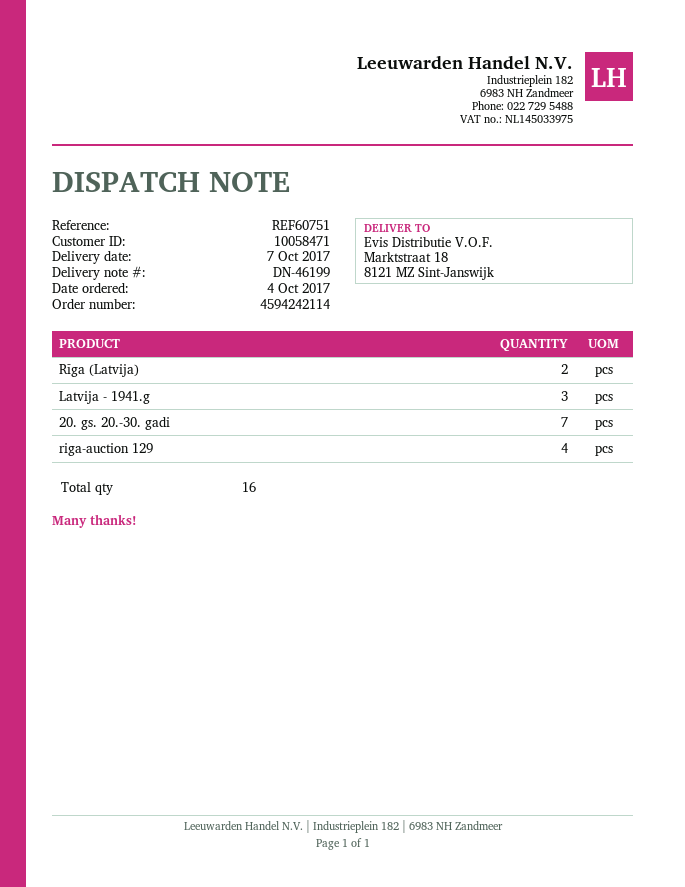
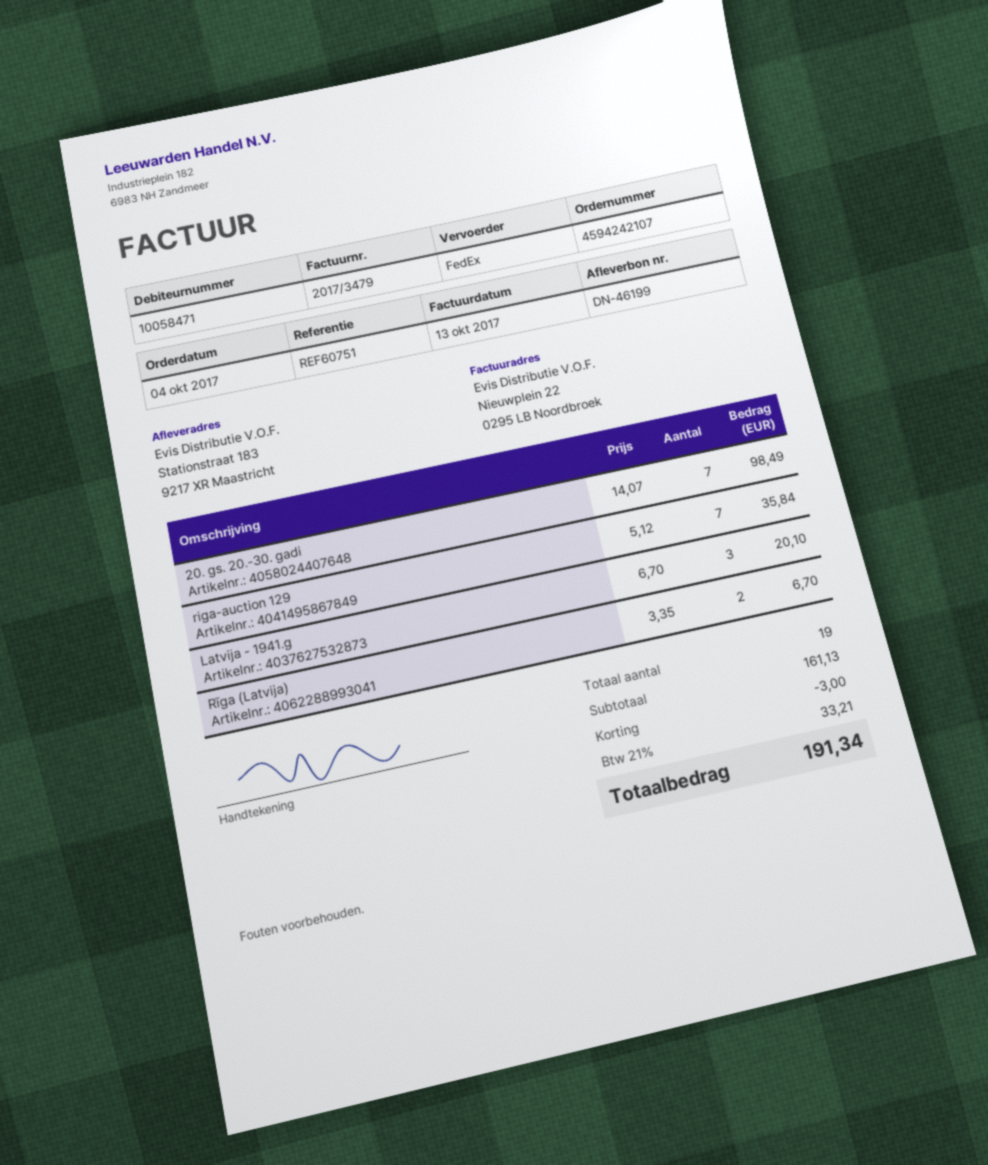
order number: 4594242114 -> 4594242107
ship to: Marktstraat 18, 8121 MZ Sint-Janswijk -> Stationstraat 183, 9217 XR Maastricht
riga-auction 129: 4 -> 7
total quantity: 16 -> 19

